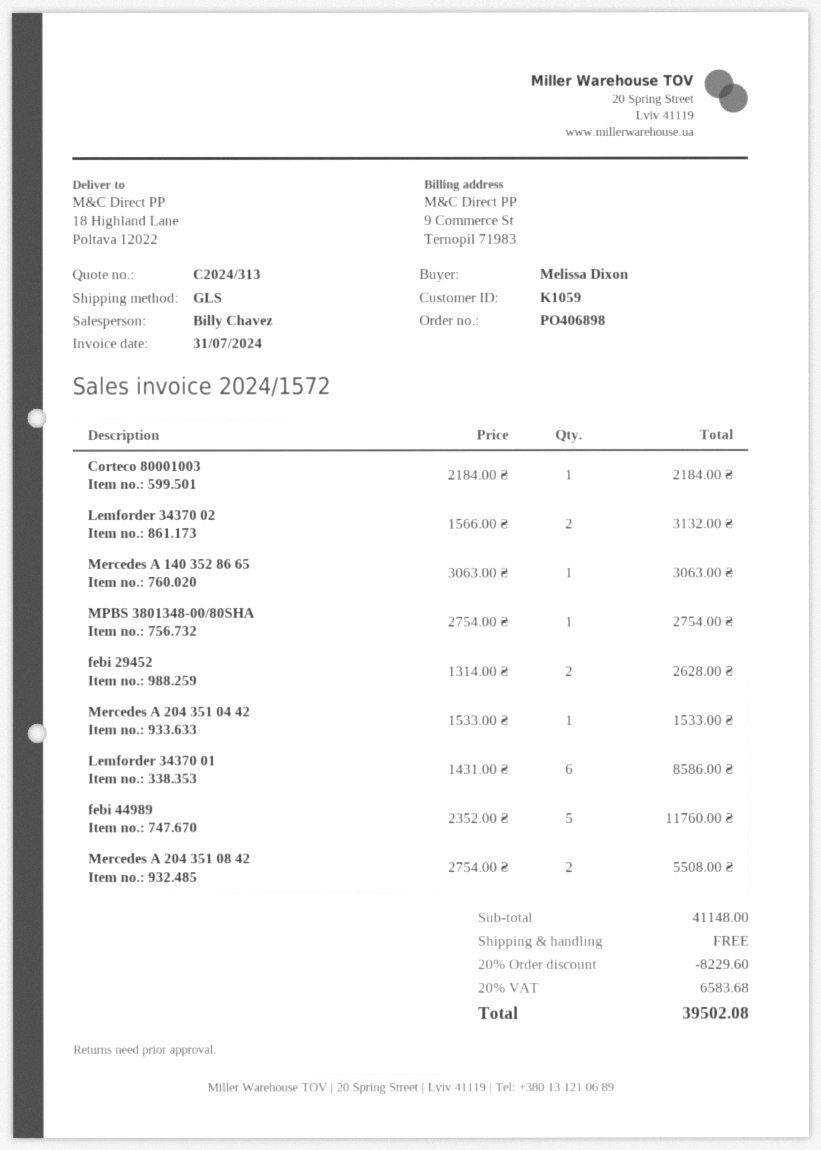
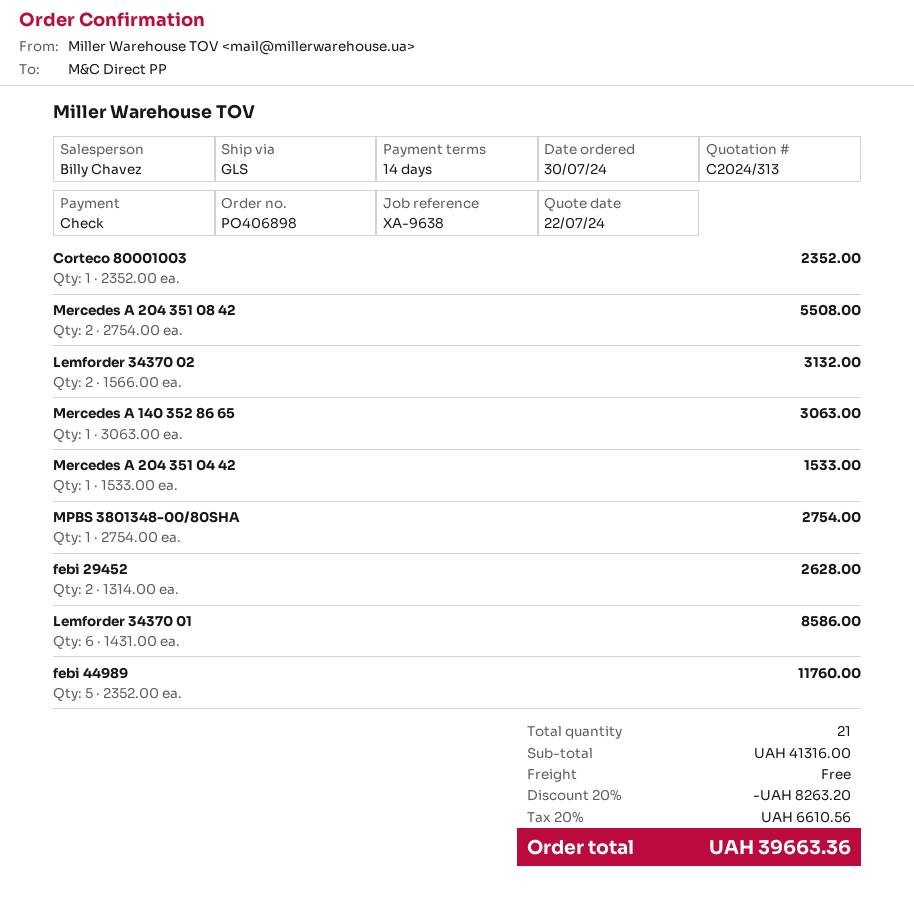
Corteco 80001003: 1 x 2184.00 = 2184.00 -> 1 x 2352.00 = 2352.00
subtotal: 41148.00 -> 41316.00
discount: 20% = 8229.60 -> 20% = 8263.20
tax: 20% = 6583.68 -> 20% = 6610.56
total: 39502.08 -> 39663.36

